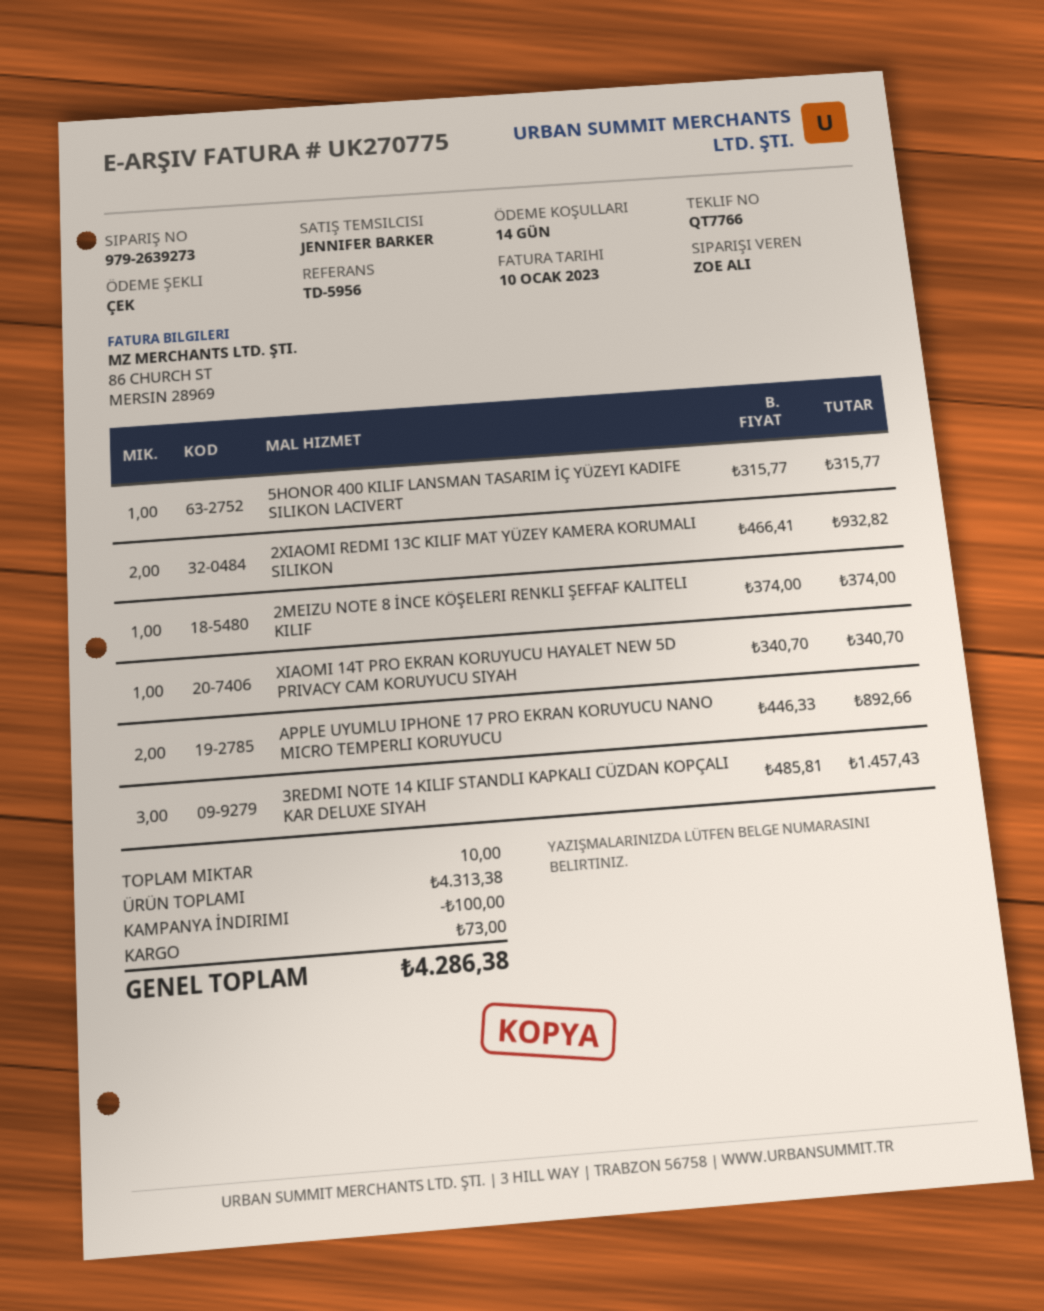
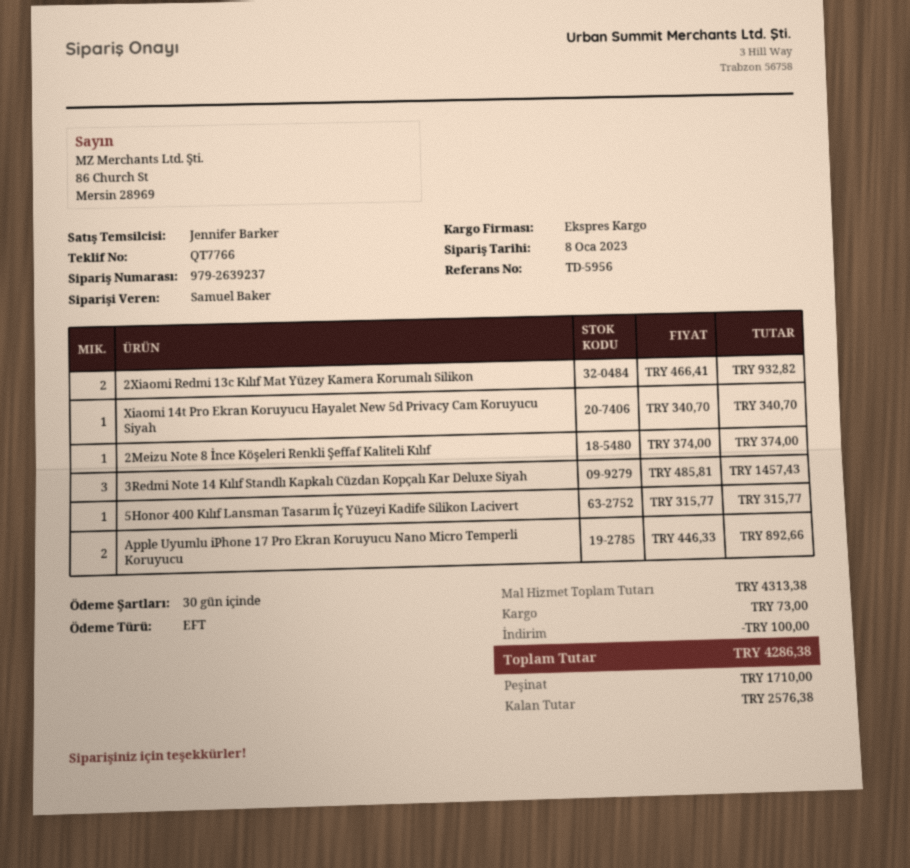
order number: 979-2639273 -> 979-2639237
payment terms: 14 days -> 30 days
ordered by: ZOE ALI -> Samuel Baker
payment method: cheque -> bank transfer

